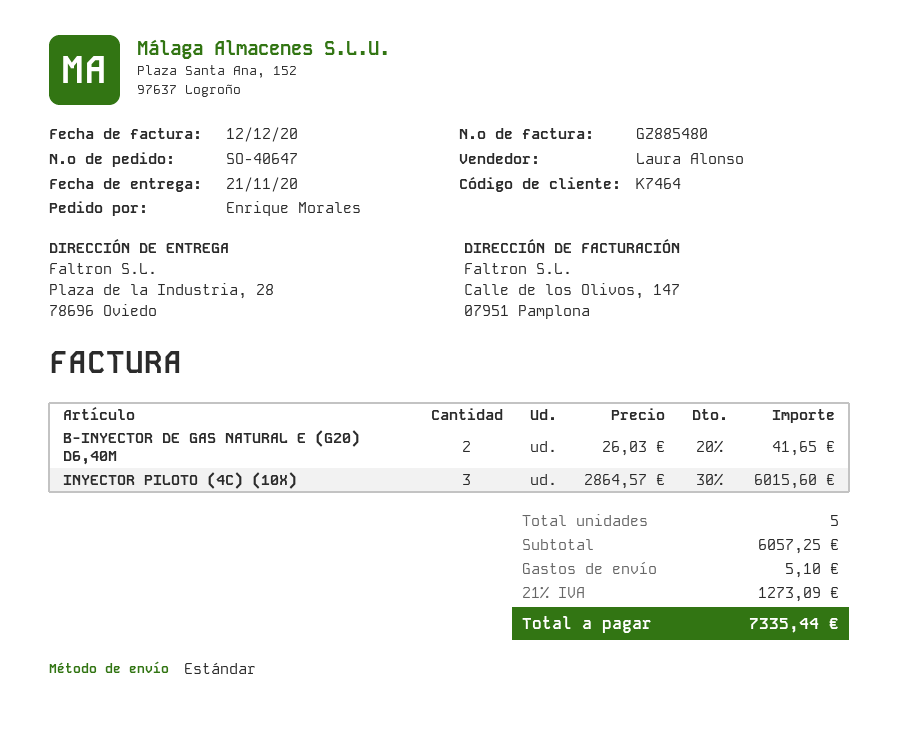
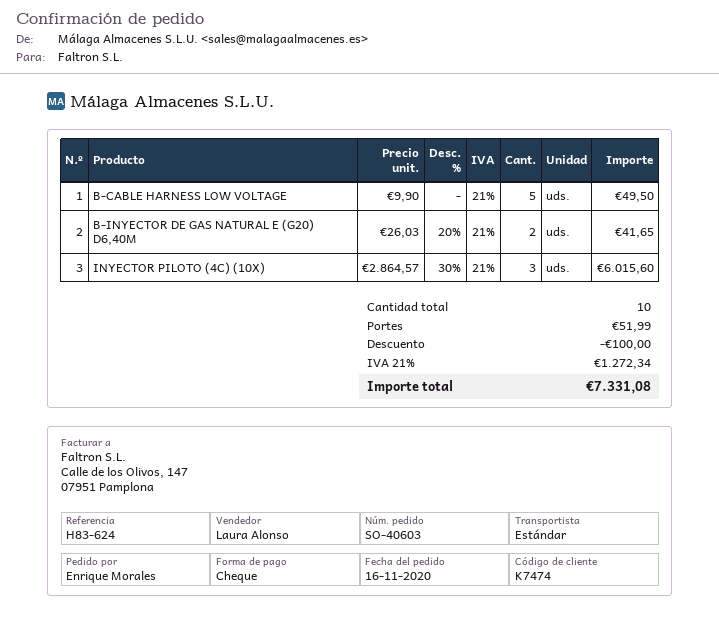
order number: SO-40647 -> SO-40603
customer number: K7464 -> K7474
B-CABLE HARNESS LOW VOLTAGE: none -> 5 x 9.90 = 49.50
total quantity: 5 -> 10
discount: none -> 100.00
shipping: 5.10 -> 51.99
tax: 21% = 1273.09 -> 21% = 1272.34
total: 7335.44 -> 7331.08

